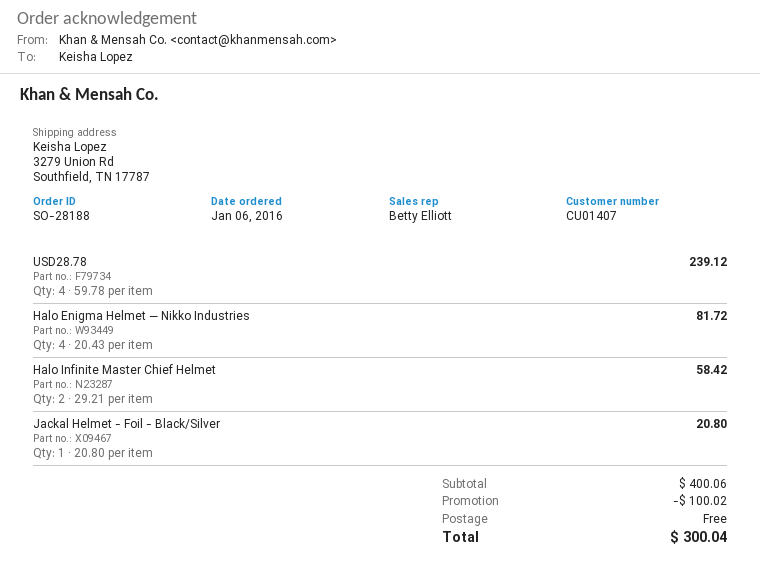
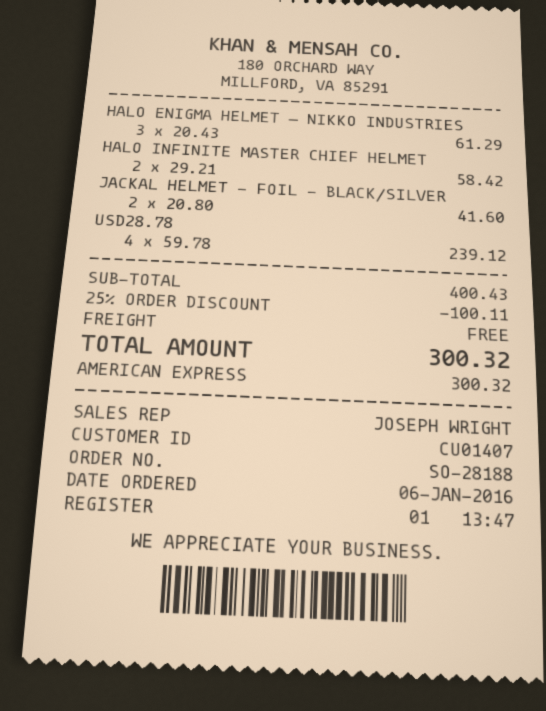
sales rep: Betty Elliott -> JOSEPH WRIGHT
Halo Enigma Helmet — Nikko Industries: 4 x 20.43 = 81.72 -> 3 x 20.43 = 61.29
Jackal Helmet - Foil - Black/Silver: 1 x 20.80 = 20.80 -> 2 x 20.80 = 41.60
subtotal: 400.06 -> 400.43
discount: 100.02 -> 100.11
total: 300.04 -> 300.32

